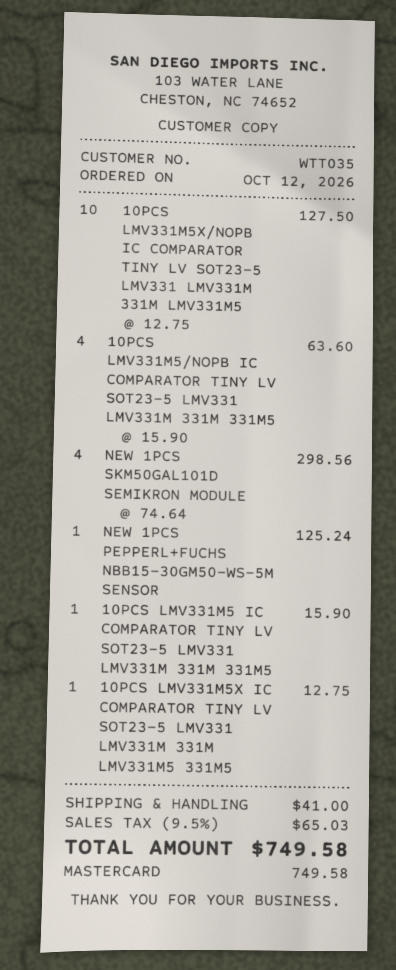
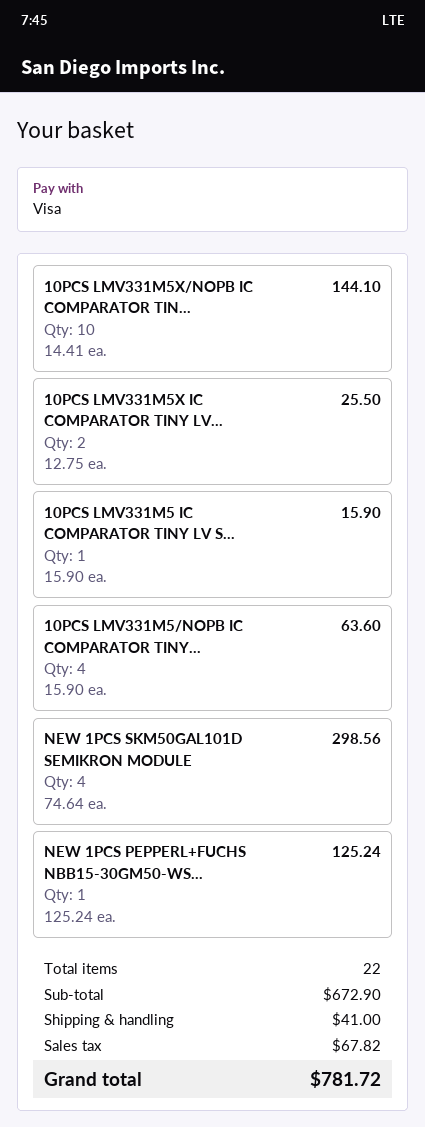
payment method: Mastercard -> Visa
10PCS LMV331M5X/NOPB IC COMPARATOR TINY LV SOT23-5 LMV331 LMV331M 331M LMV331M5: 10 x 12.75 = 127.50 -> 10 x 14.41 = 144.10
10PCS LMV331M5X IC COMPARATOR TINY LV SOT23-5 LMV331 LMV331M 331M LMV331M5 331M5: 1 x 12.75 = 12.75 -> 2 x 12.75 = 25.50
tax: 65.03 -> 67.82
total: 749.58 -> 781.72

